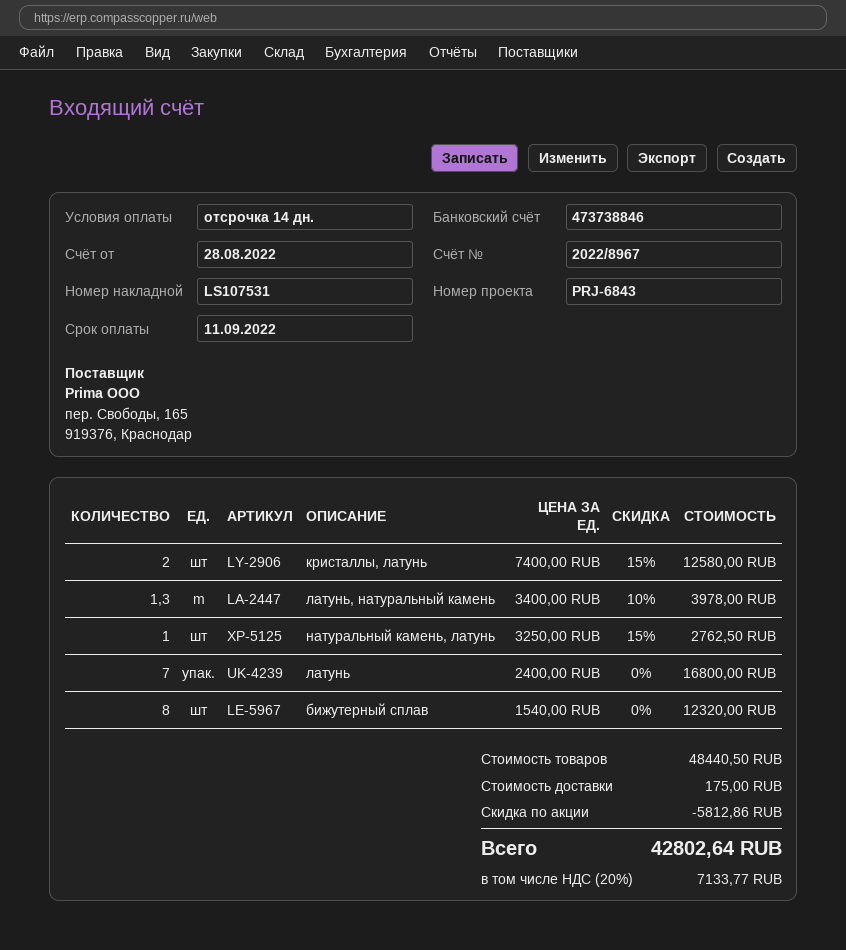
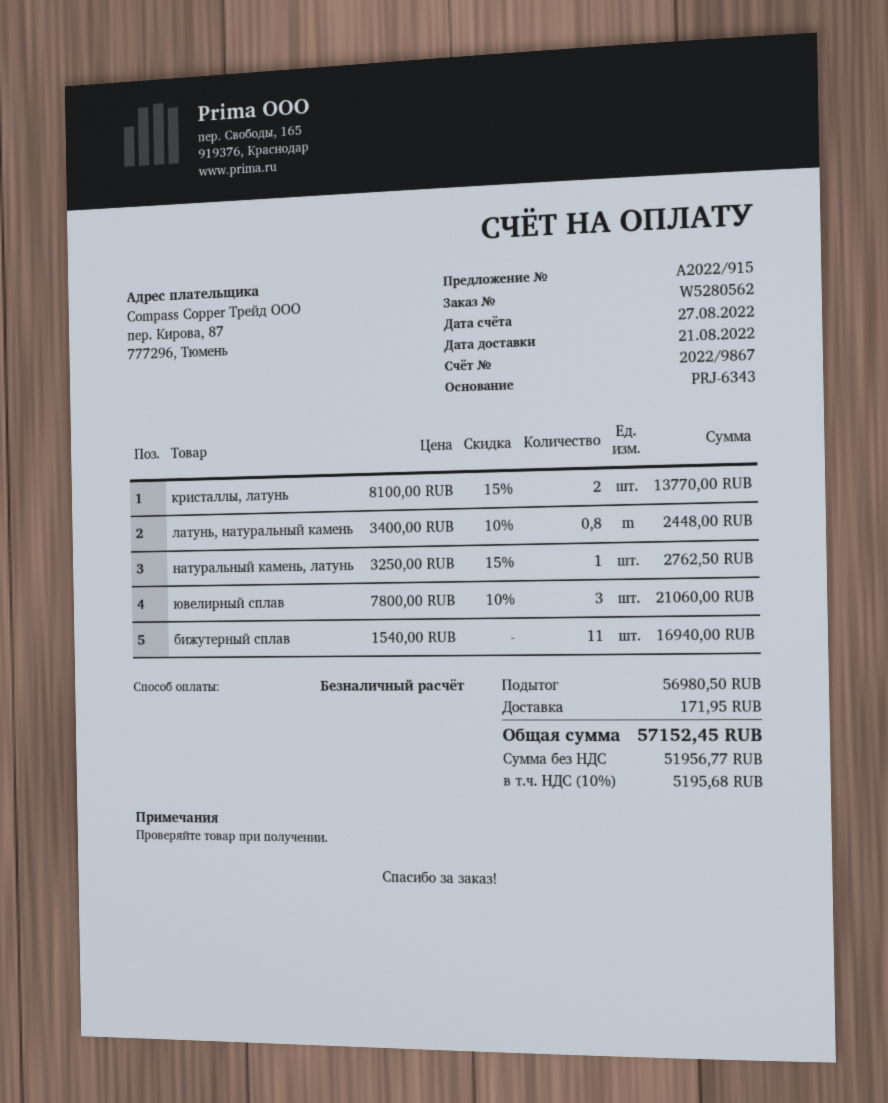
invoice number: 2022/8967 -> 2022/9867
invoice date: 2022-08-28 -> 2022-08-27
reference: PRJ-6843 -> PRJ-6343
кристаллы, латунь: 2 x 7400.00 - 15% = 12580.00 -> 2 x 8100.00 - 15% = 13770.00
латунь, натуральный камень: 1.3 x 3400.00 - 10% = 3978.00 -> 0.8 x 3400.00 - 10% = 2448.00
латунь: 7 x 2400.00 = 16800.00 -> none
бижутерный сплав: 8 x 1540.00 = 12320.00 -> 11 x 1540.00 = 16940.00
ювелирный сплав: none -> 3 x 7800.00 - 10% = 21060.00
subtotal: 48440.50 -> 56980.50
discount: 5812.86 -> none
shipping: 175.00 -> 171.95
tax: 20% = 7133.77 -> 10% = 5195.68
total: 42802.64 -> 57152.45

